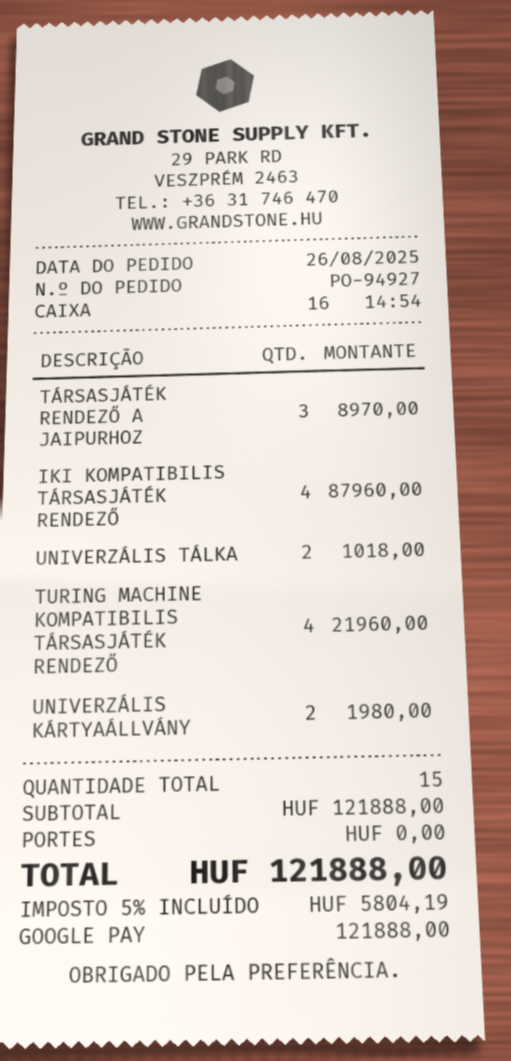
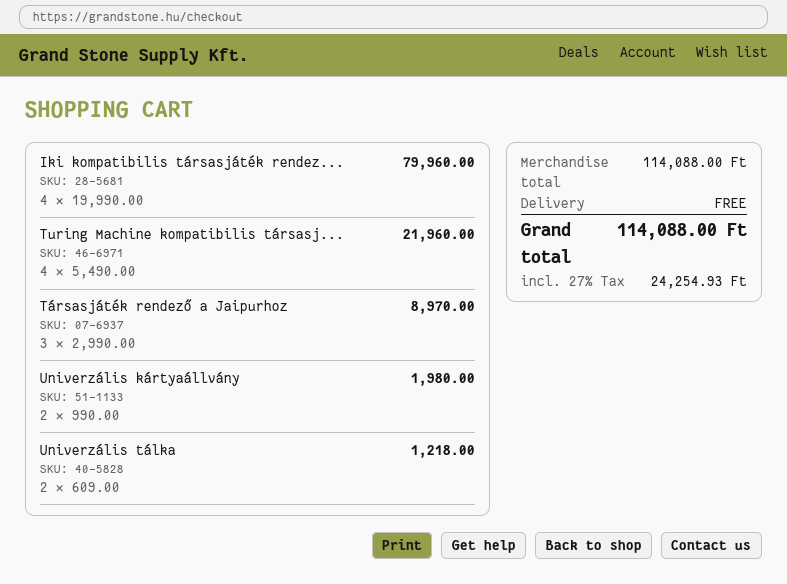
IKI KOMPATIBILIS TÁRSASJÁTÉK RENDEZŐ: 4 for 87960.00 -> 4 for 79960.00
UNIVERZÁLIS TÁLKA: 2 for 1018.00 -> 2 for 1218.00
subtotal: 121888.00 -> 114088.00
tax: 5% = 5804.19 -> 27% = 24254.93
total: 121888.00 -> 114088.00

